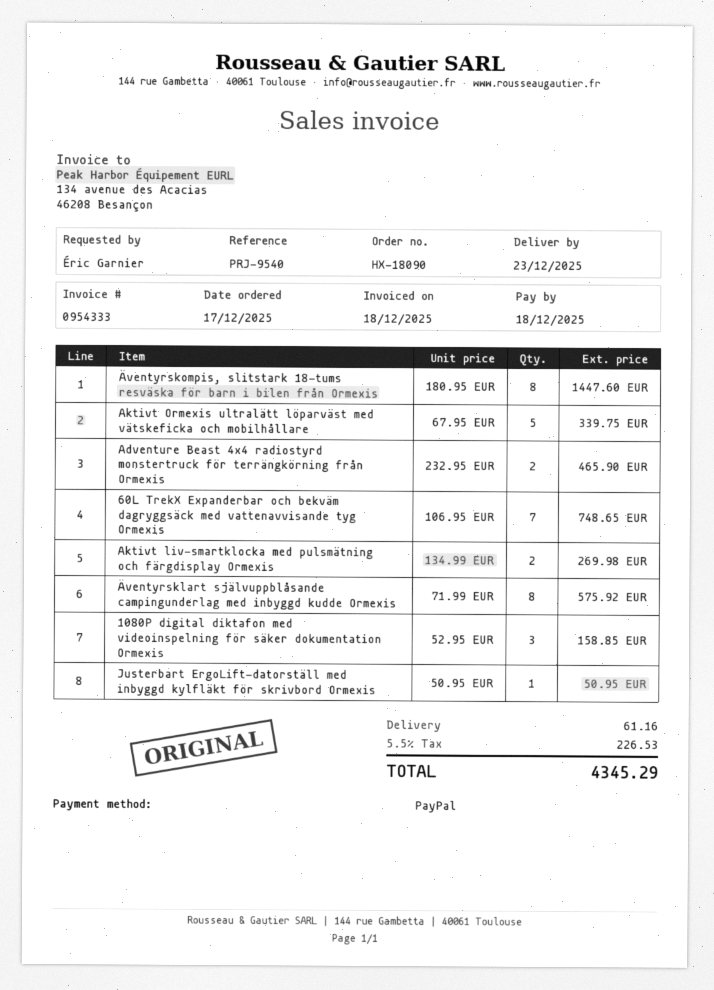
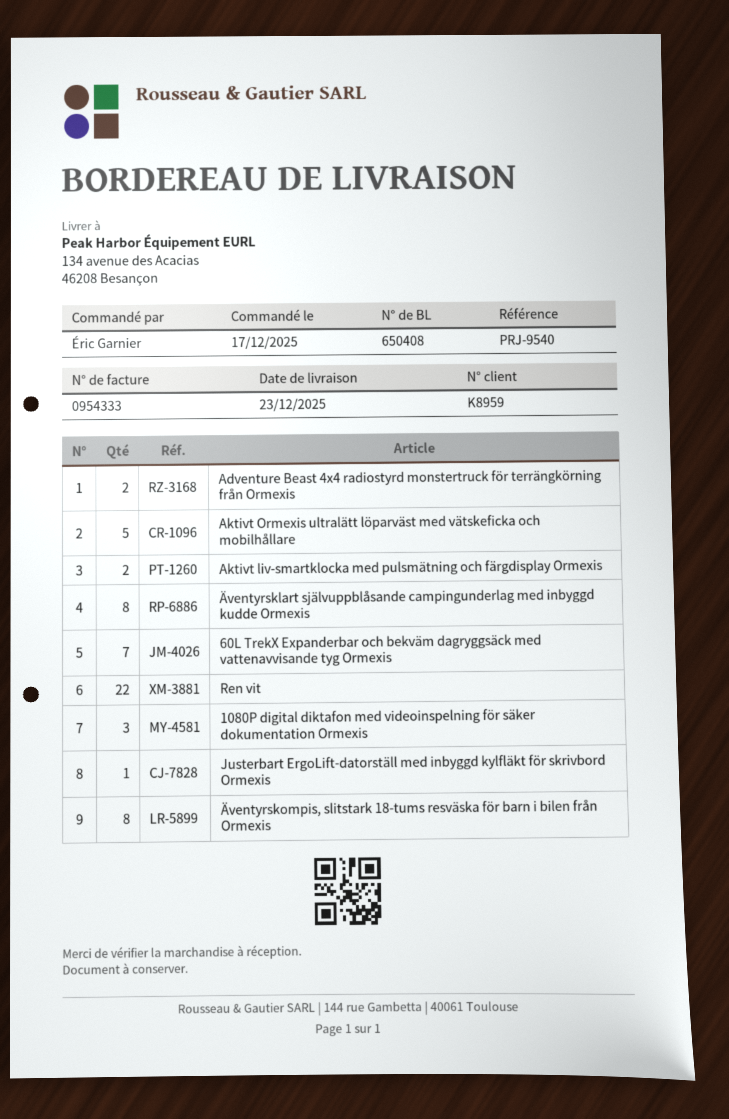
Ren vit: none -> 22

